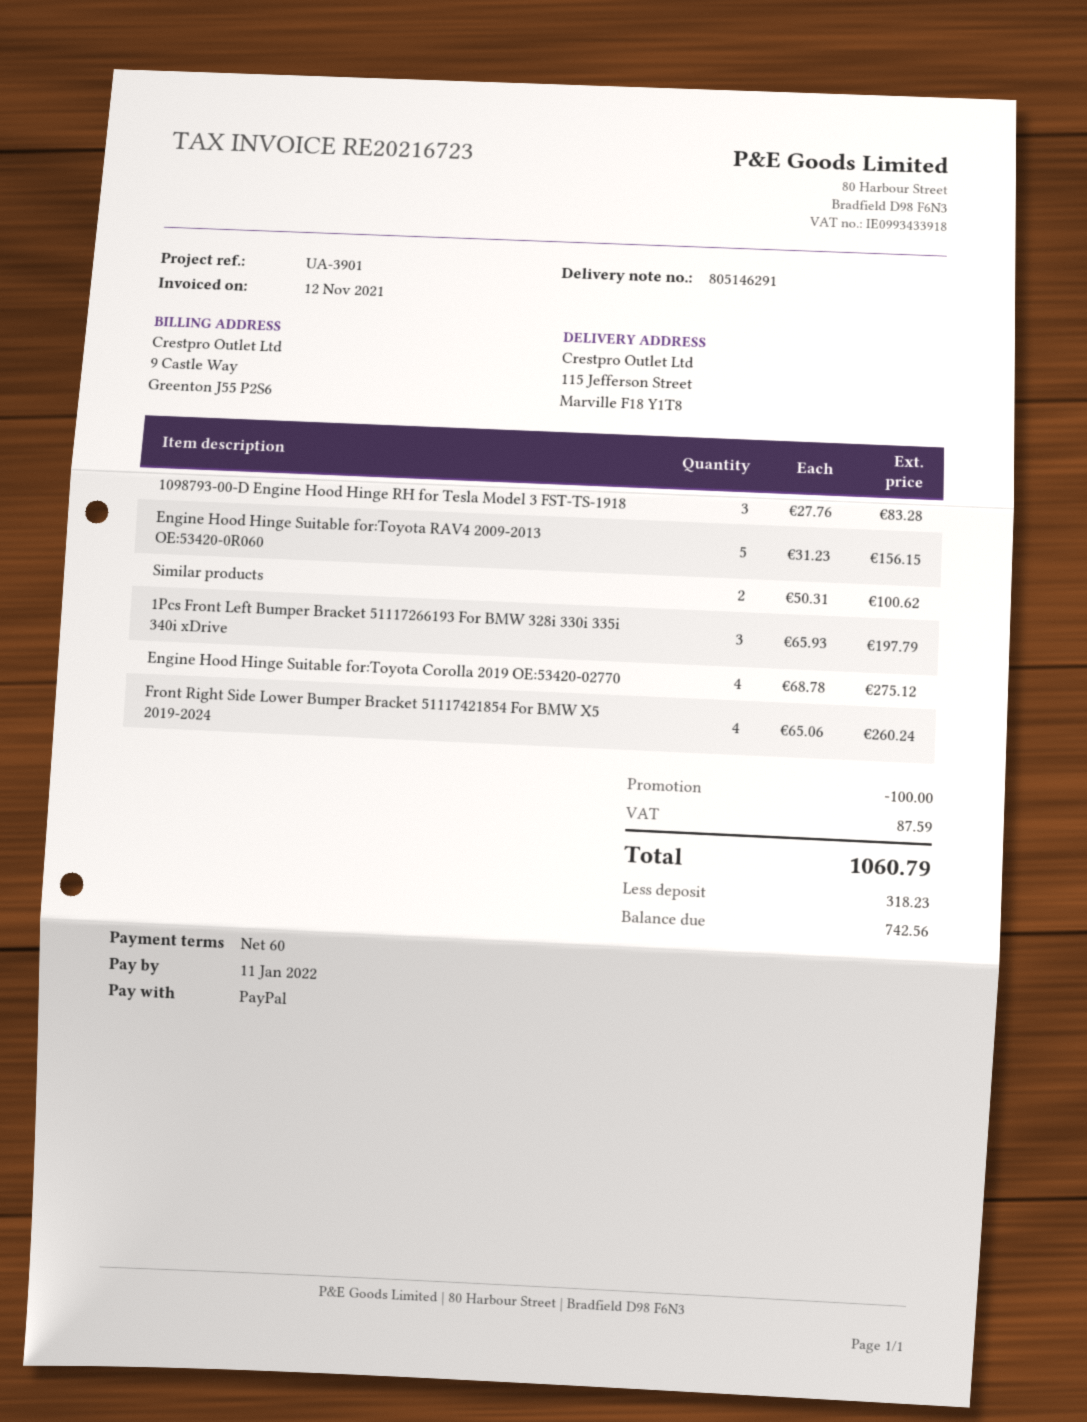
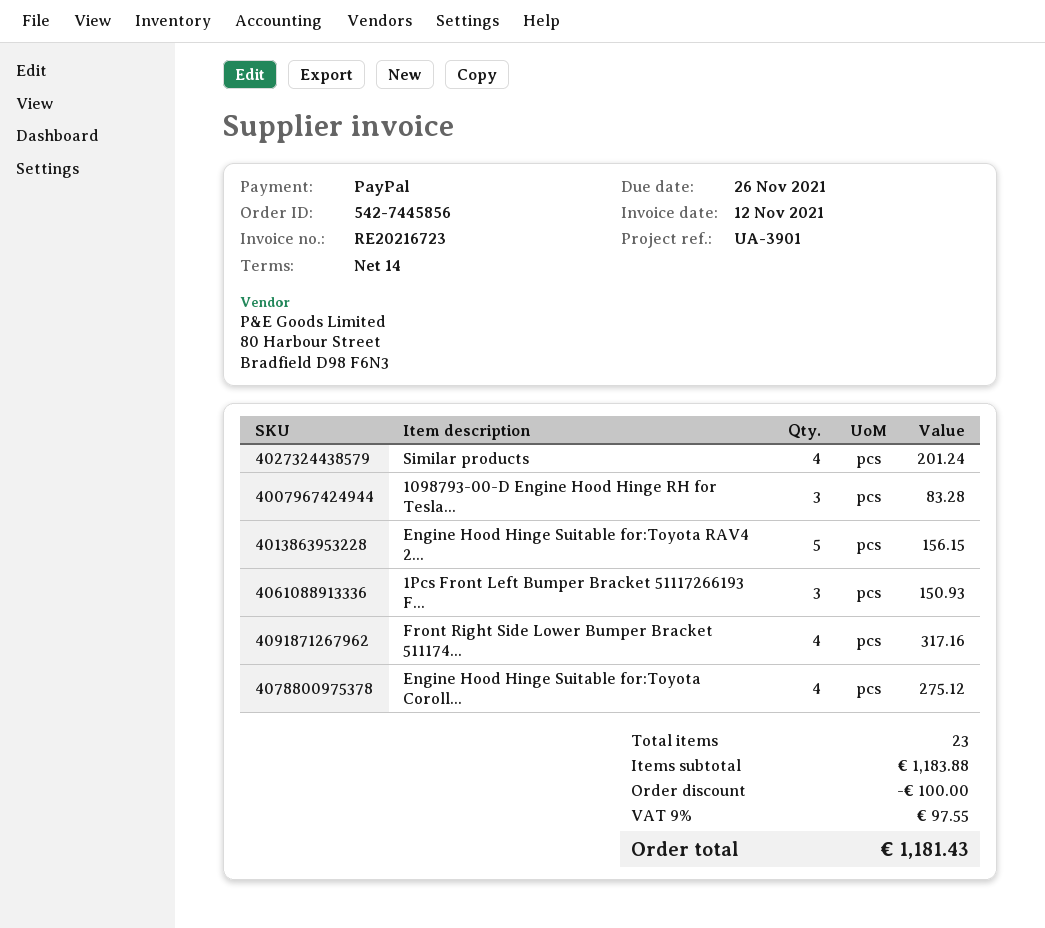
payment terms: 60 days -> 14 days
due date: 2022-01-11 -> 2021-11-26
Similar products: 2 for 100.62 -> 4 for 201.24
1Pcs Front Left Bumper Bracket 51117266193 For BMW 328i 330i 335i 340i xDrive: 3 for 197.79 -> 3 for 150.93
Front Right Side Lower Bumper Bracket 51117421854 For BMW X5 2019-2024: 4 for 260.24 -> 4 for 317.16
tax: 87.59 -> 97.55
total: 1060.79 -> 1181.43

